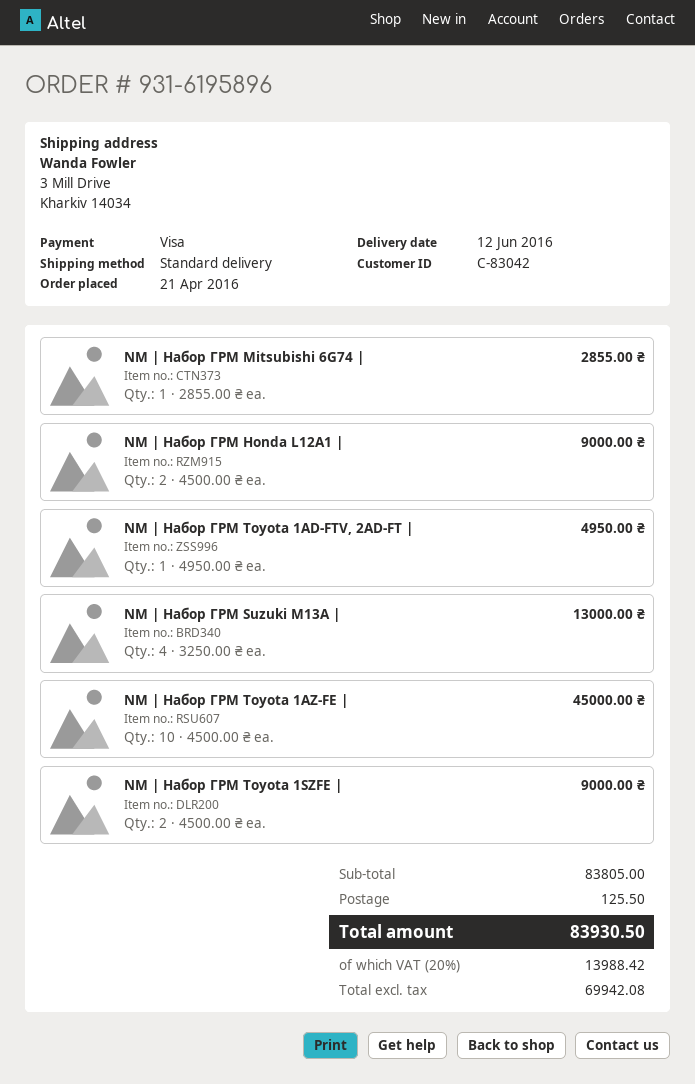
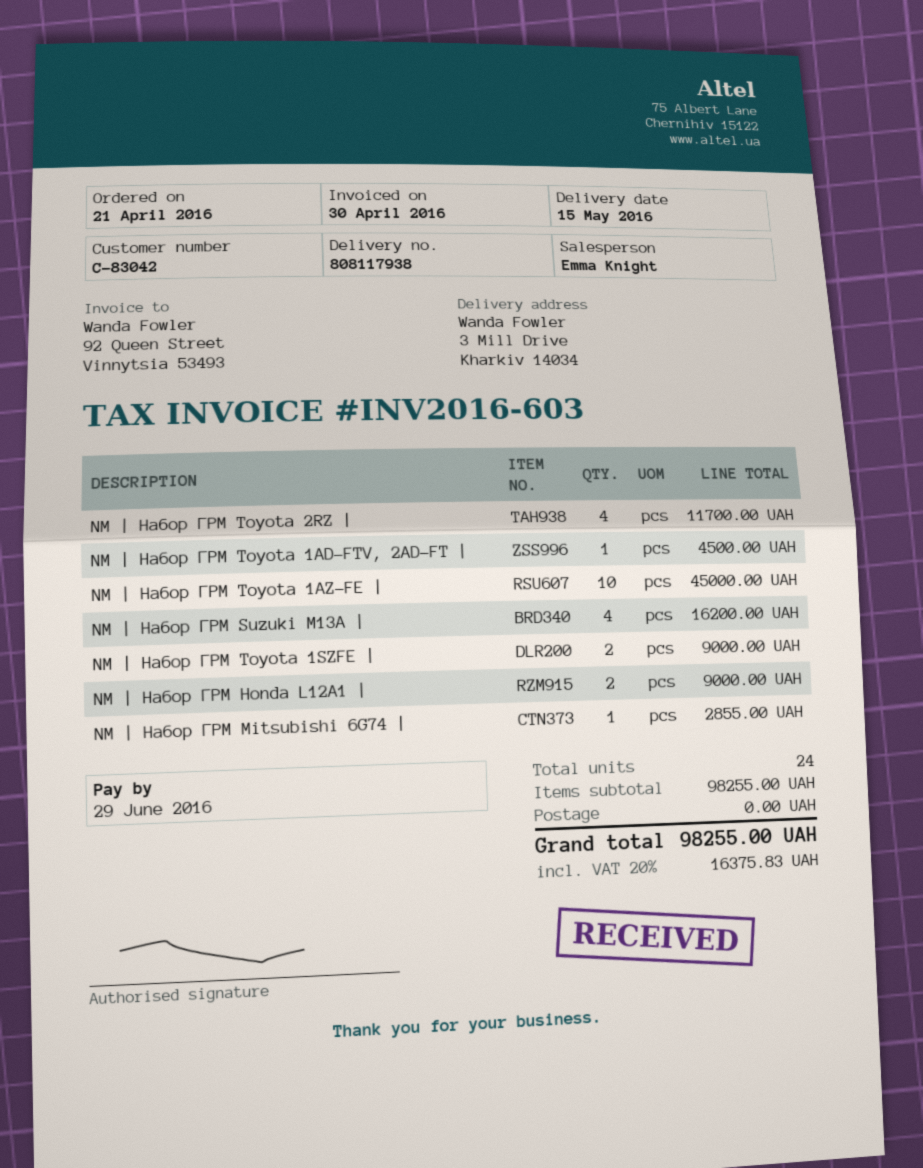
delivery date: 2016-06-12 -> 2016-05-15
NM | Набор ГРМ Toyota 1AD-FTV, 2AD-FT |: 1 for 4950.00 -> 1 for 4500.00
NM | Набор ГРМ Suzuki M13A |: 4 for 13000.00 -> 4 for 16200.00
NM | Набор ГРМ Toyota 2RZ |: none -> 4 for 11700.00
subtotal: 83805.00 -> 98255.00
shipping: 125.50 -> 0.00
tax: 20% = 13988.42 -> 20% = 16375.83
total: 83930.50 -> 98255.00

